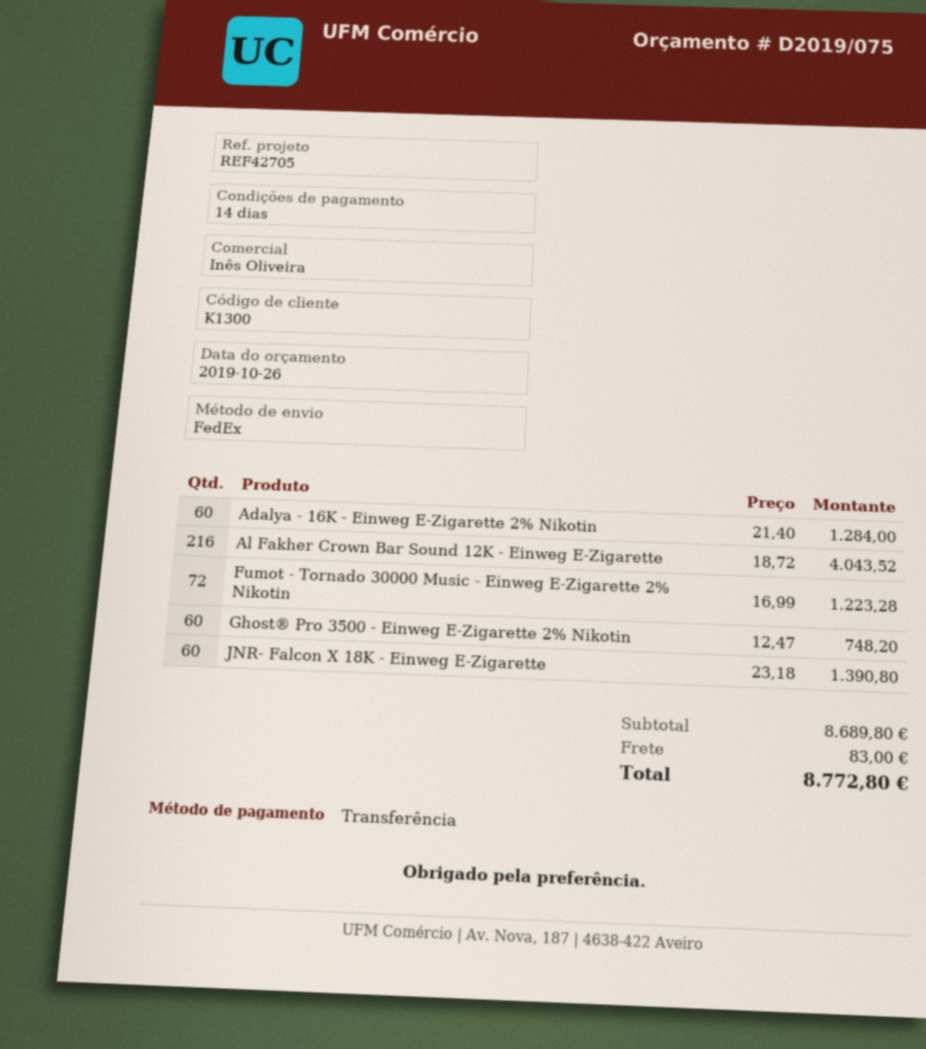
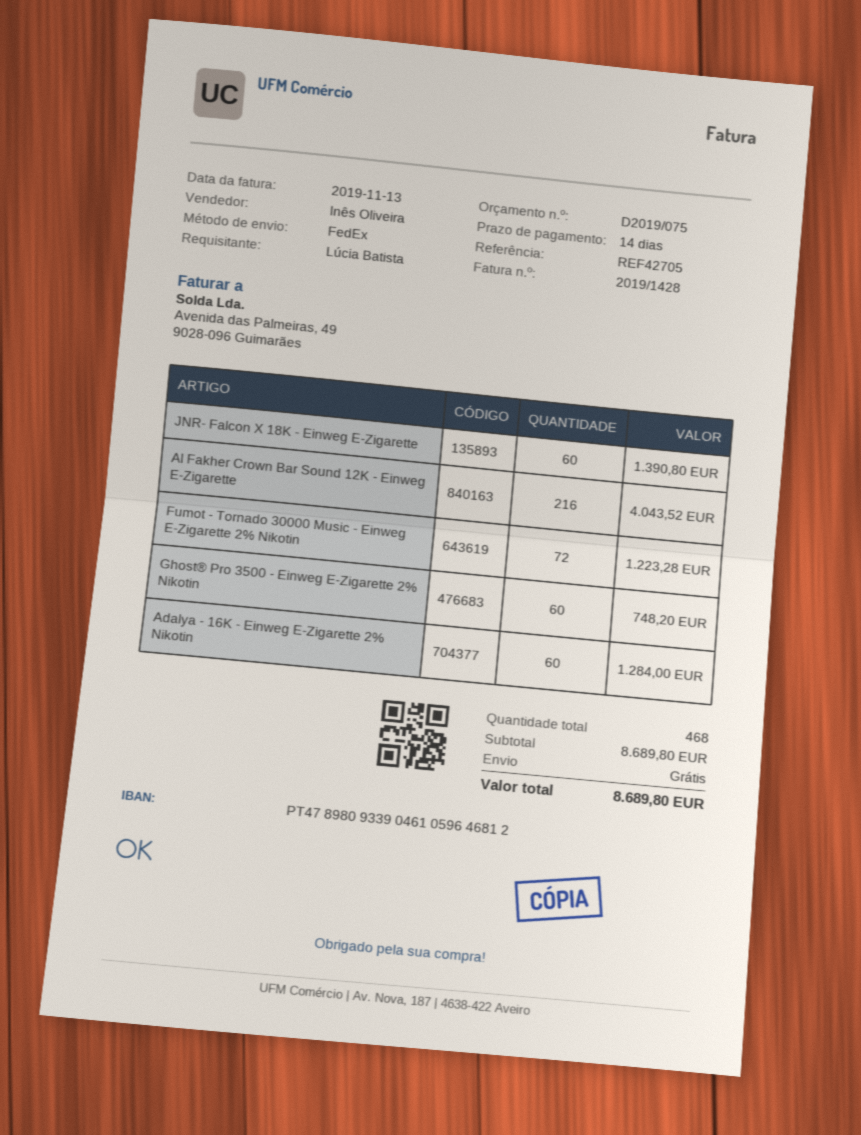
shipping: 83.00 -> 0.00
total: 8772.80 -> 8689.80

